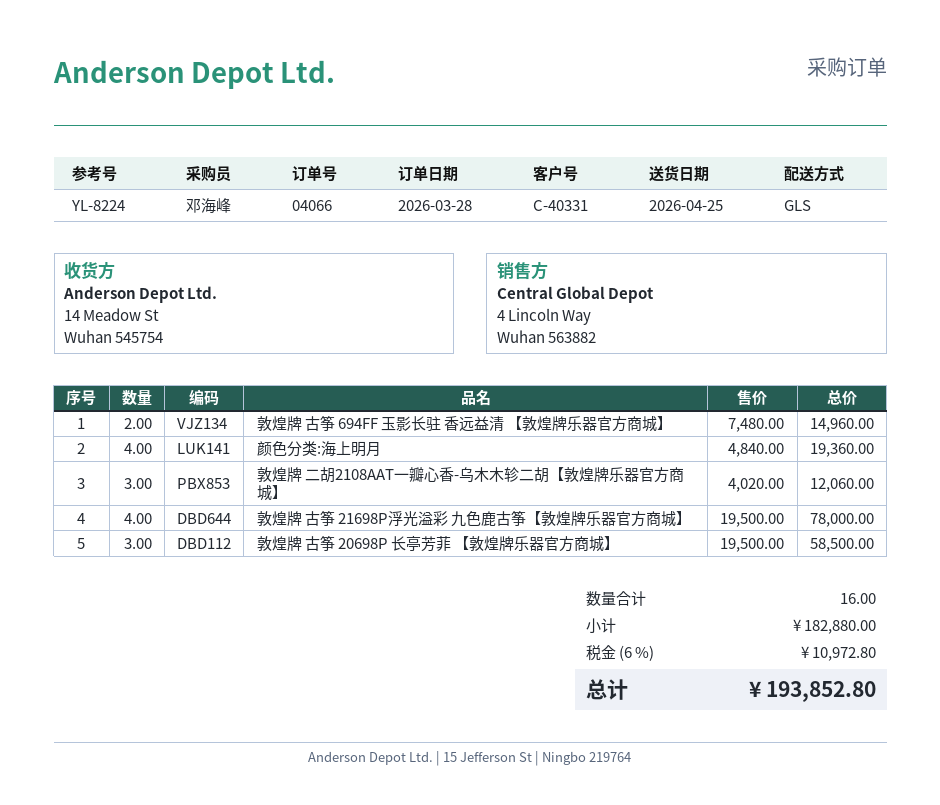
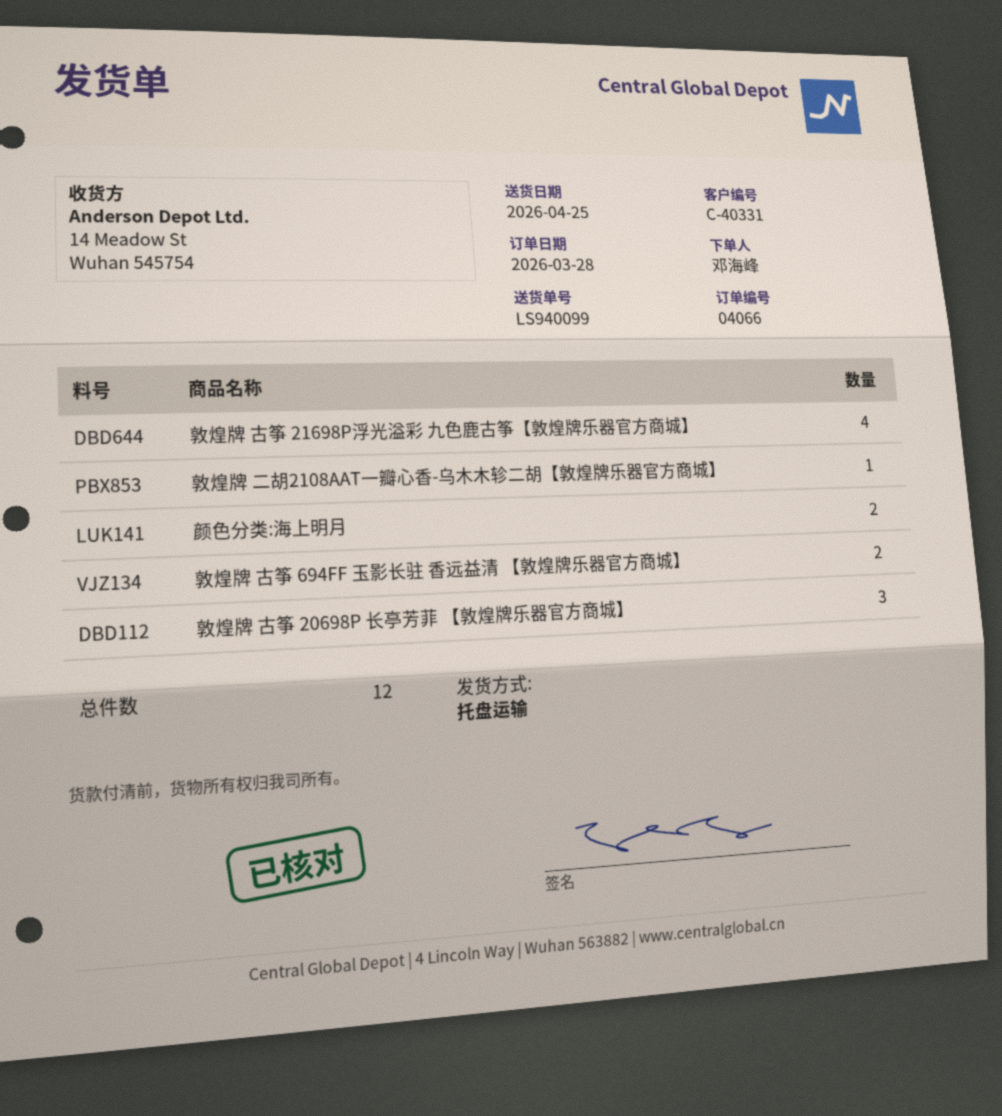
shipping method: GLS -> pallet freight
颜色分类:海上明月: 4 -> 2
敦煌牌 二胡2108AAT一瓣心香-乌木木轸二胡【敦煌牌乐器官方商城】: 3 -> 1
total quantity: 16 -> 12

